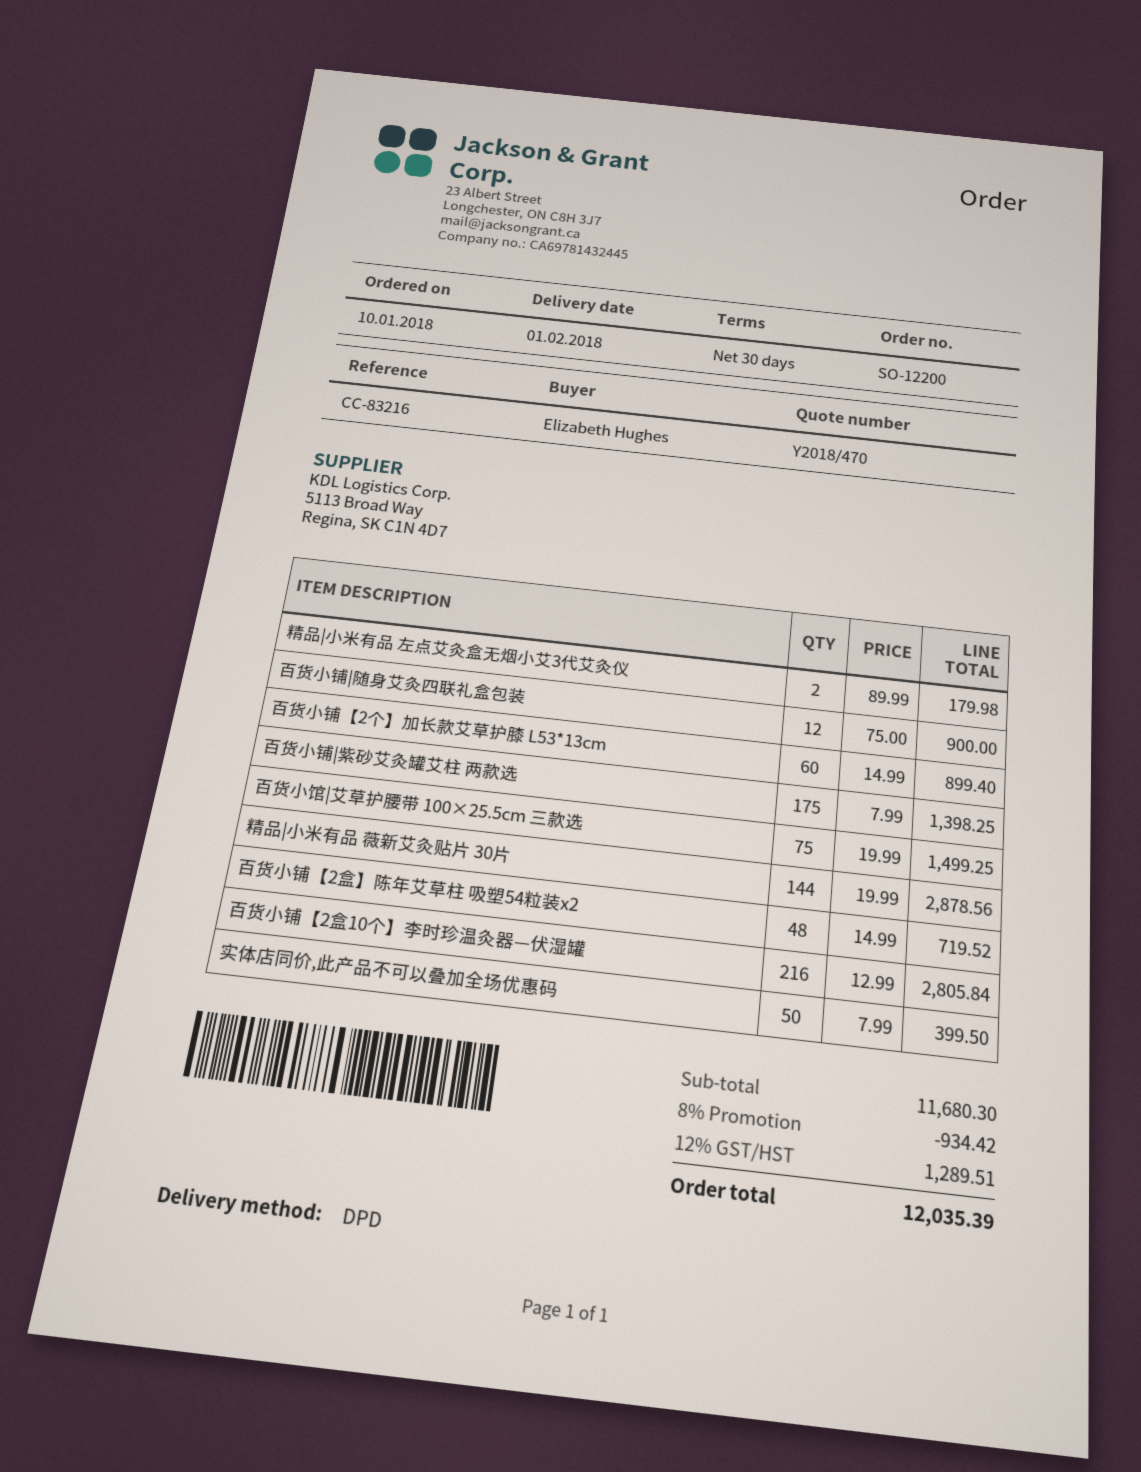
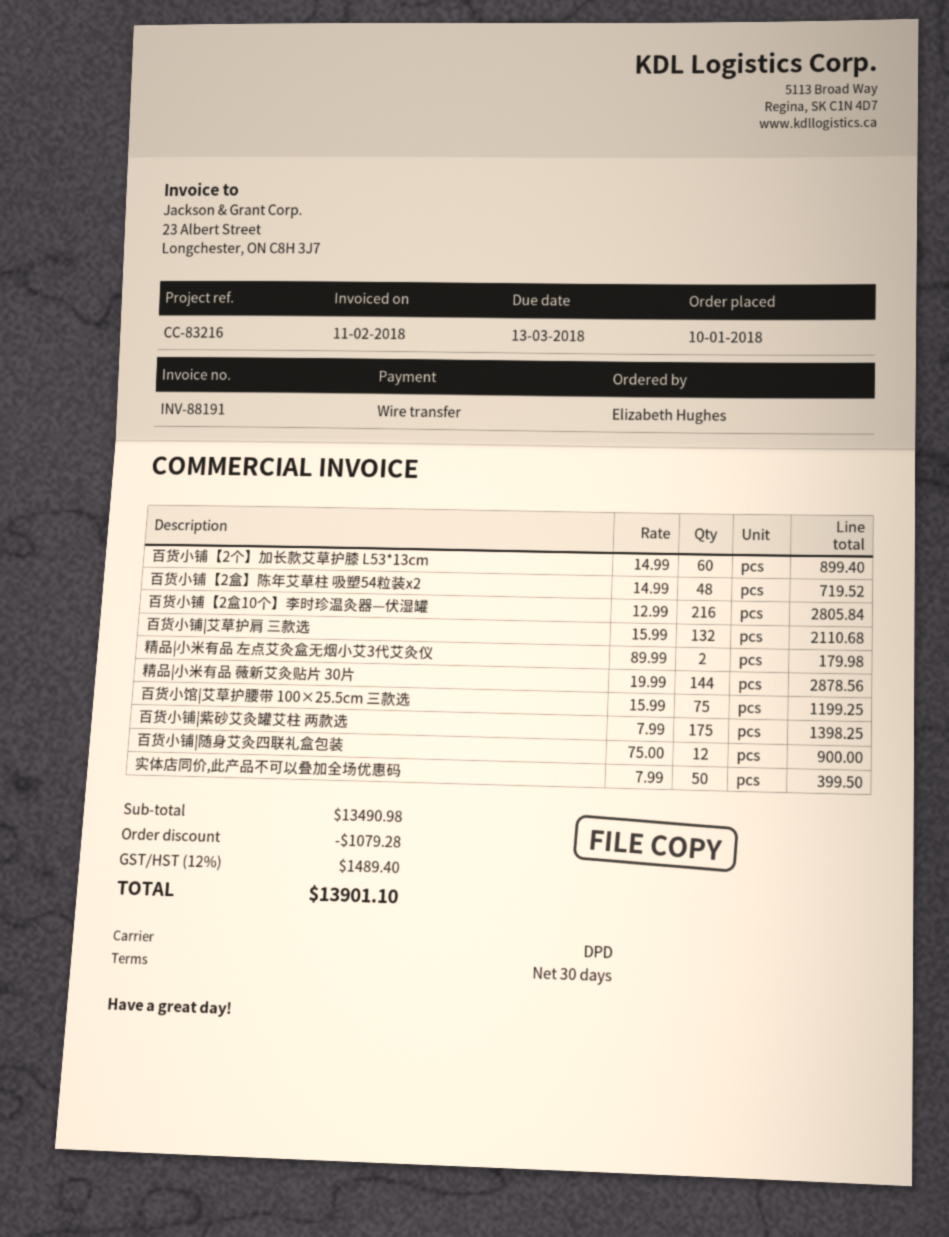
百货小馆|艾草护腰带 100×25.5cm 三款选: 75 x 19.99 = 1499.25 -> 75 x 15.99 = 1199.25
百货小铺|艾草护肩 三款选: none -> 132 x 15.99 = 2110.68
subtotal: 11680.30 -> 13490.98
discount: 934.42 -> 1079.28
tax: 12% = 1289.51 -> 12% = 1489.40
total: 12035.39 -> 13901.10

